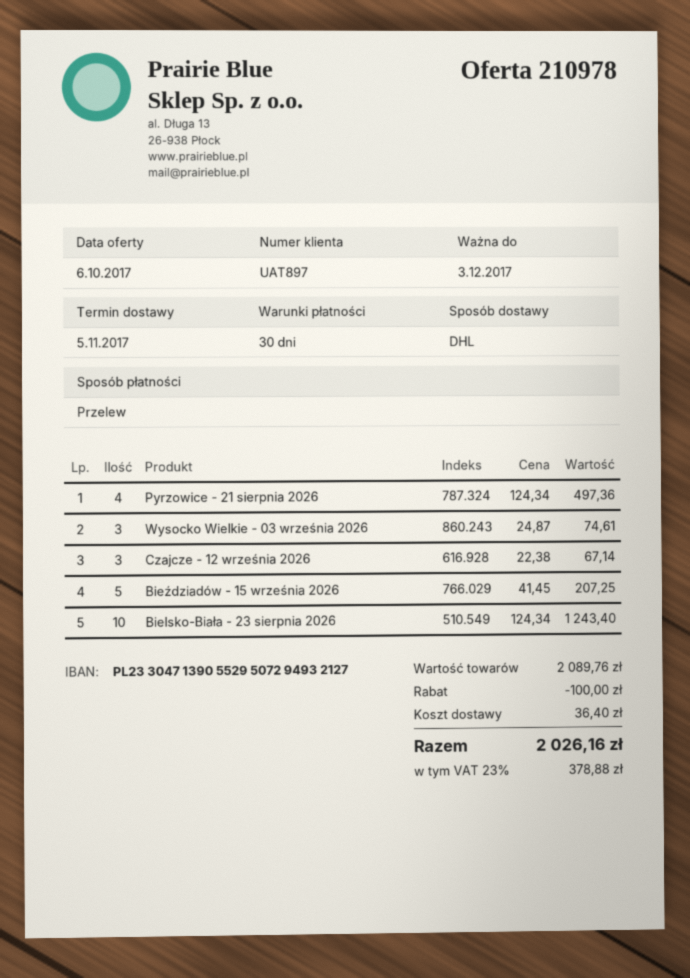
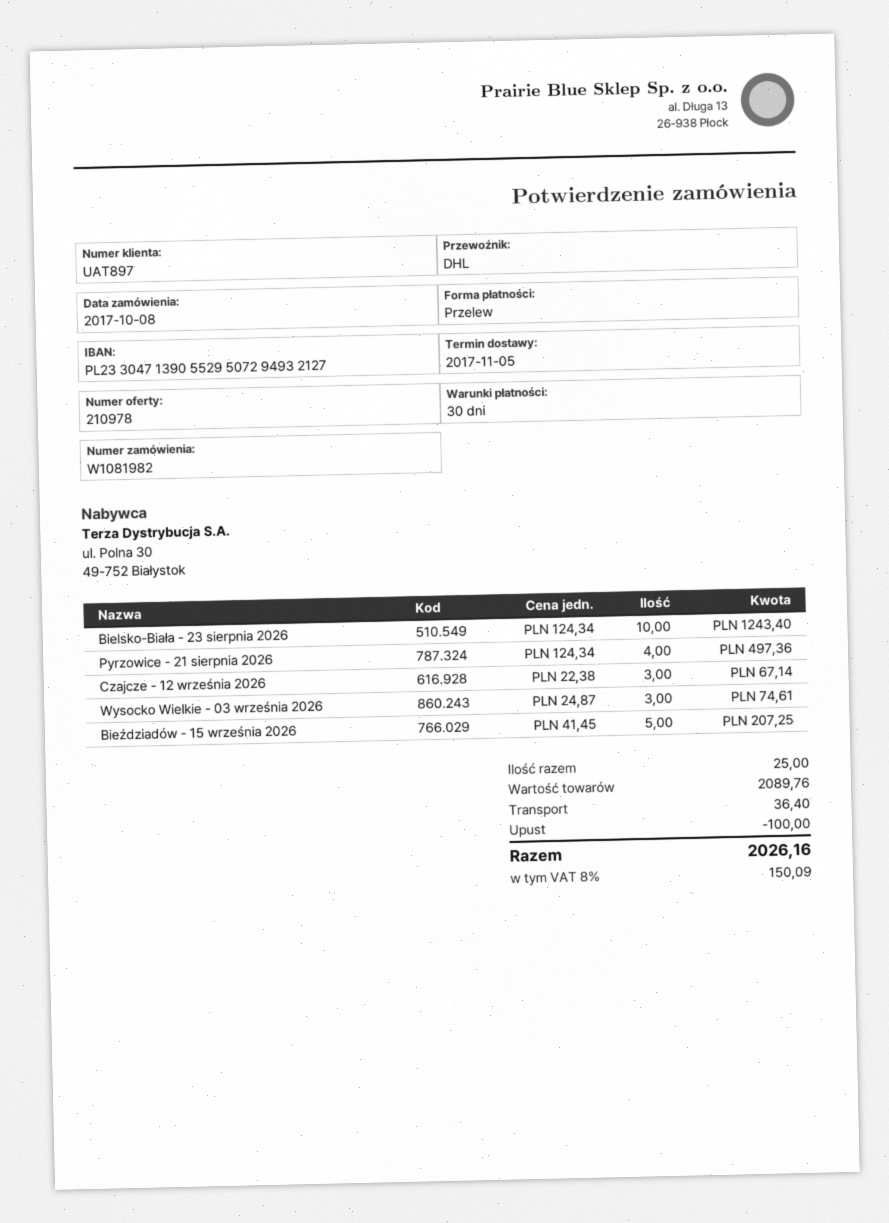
tax: 23% = 378.88 -> 8% = 150.09

